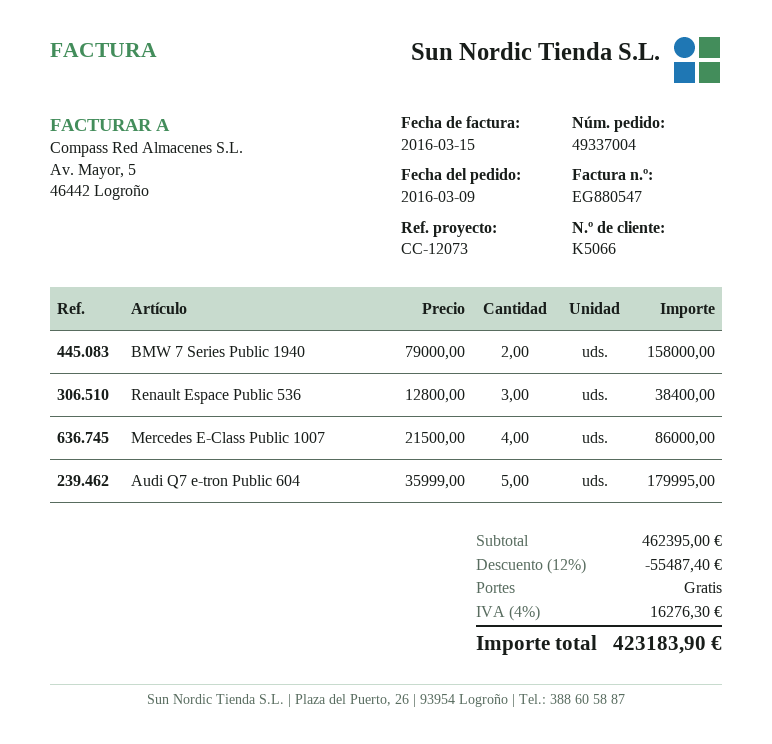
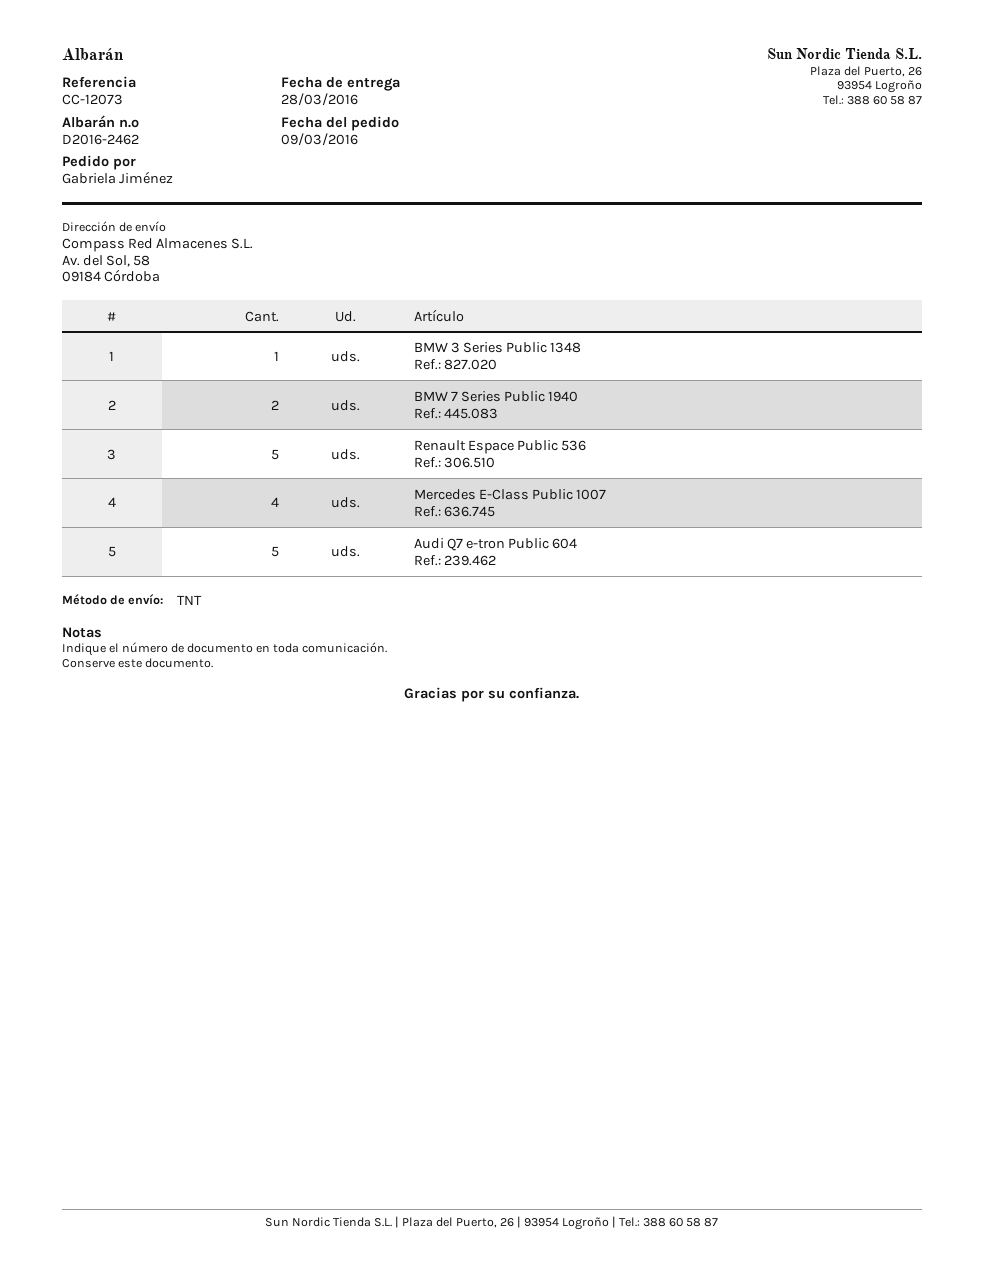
Renault Espace Public 536: 3 -> 5
BMW 3 Series Public 1348: none -> 1

